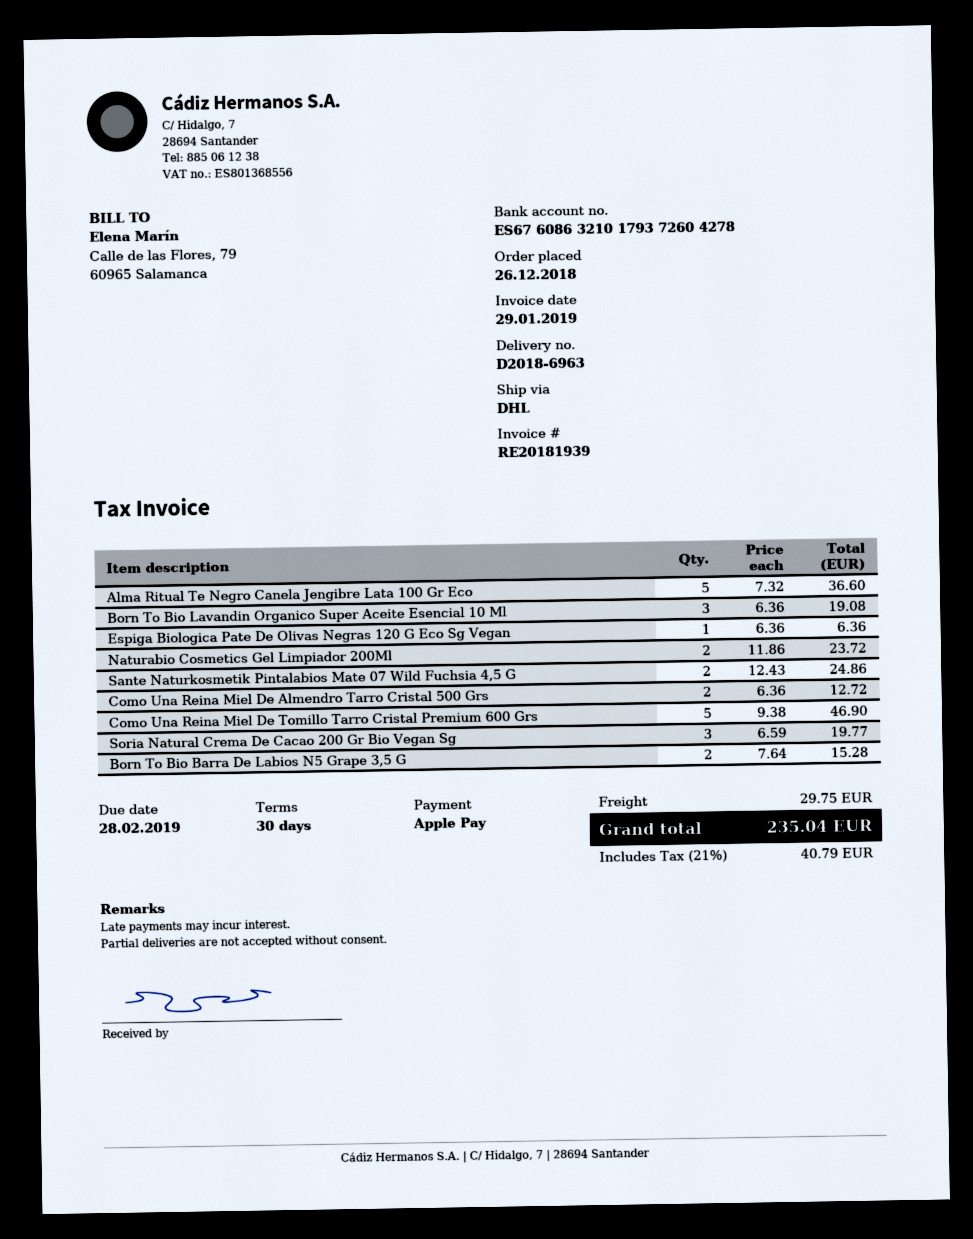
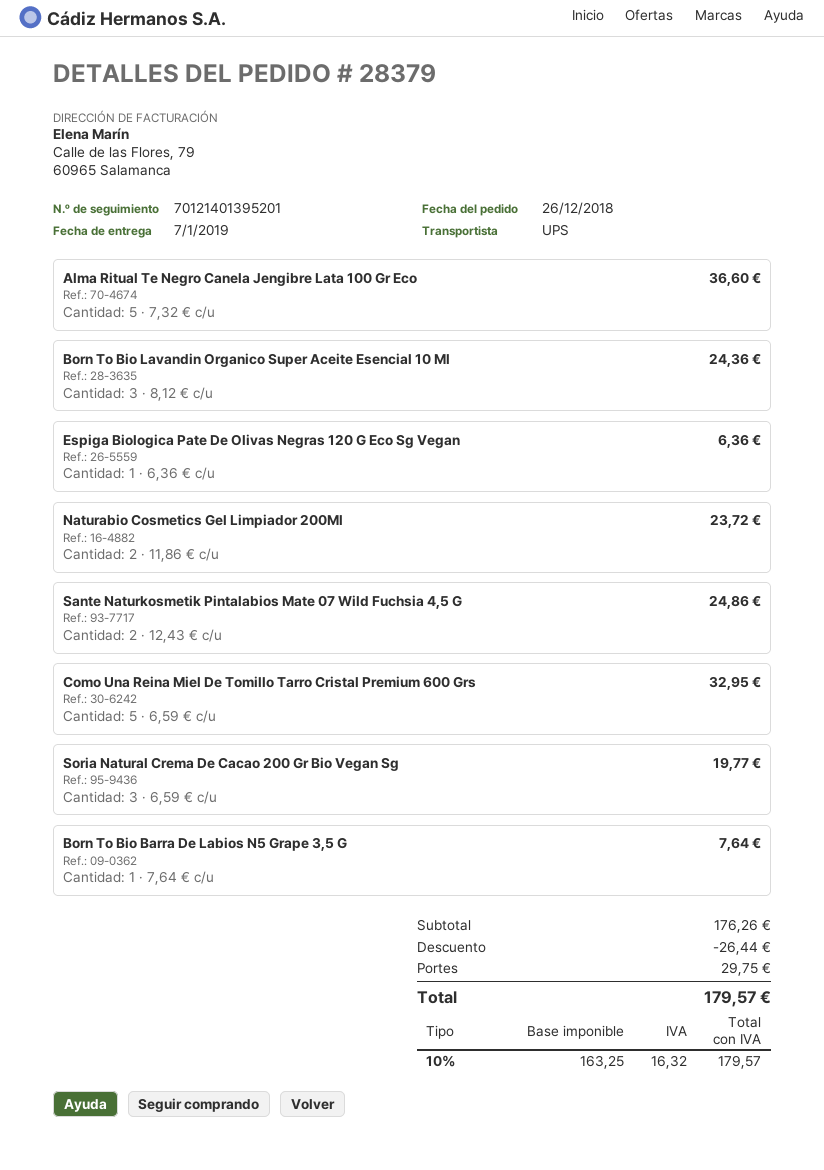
shipping method: DHL -> UPS
Born To Bio Lavandin Organico Super Aceite Esencial 10 Ml: 3 x 6.36 = 19.08 -> 3 x 8.12 = 24.36
Como Una Reina Miel De Almendro Tarro Cristal 500 Grs: 2 x 6.36 = 12.72 -> none
Como Una Reina Miel De Tomillo Tarro Cristal Premium 600 Grs: 5 x 9.38 = 46.90 -> 5 x 6.59 = 32.95
Born To Bio Barra De Labios N5 Grape 3,5 G: 2 x 7.64 = 15.28 -> 1 x 7.64 = 7.64
discount: none -> 26.44
tax: 21% = 40.79 -> 10% = 16.32
total: 235.04 -> 179.57

